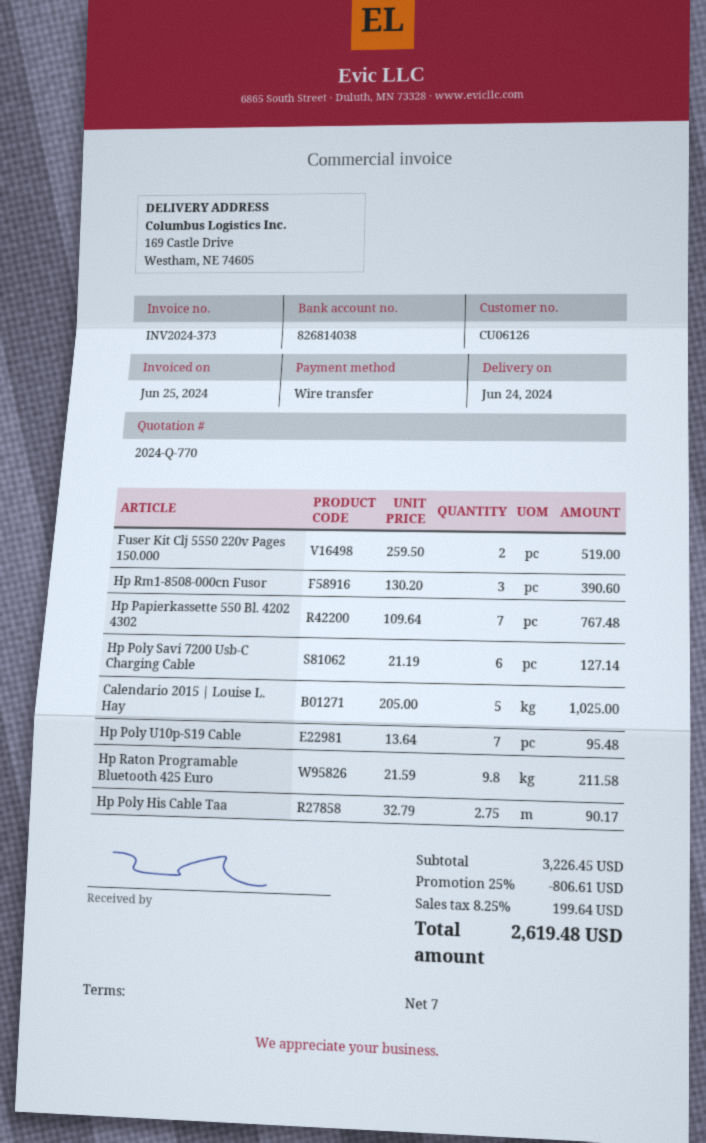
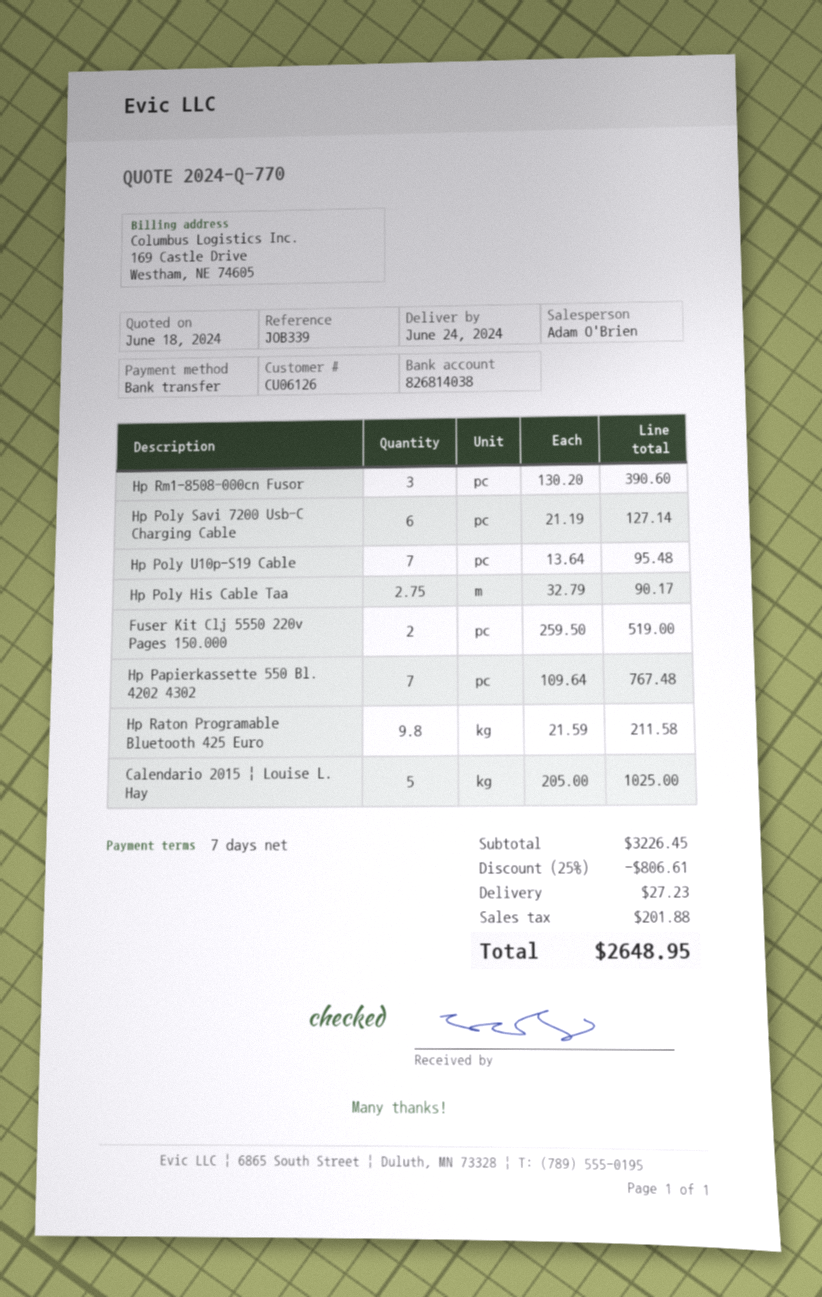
shipping: none -> 27.23
tax: 199.64 -> 201.88
total: 2619.48 -> 2648.95

